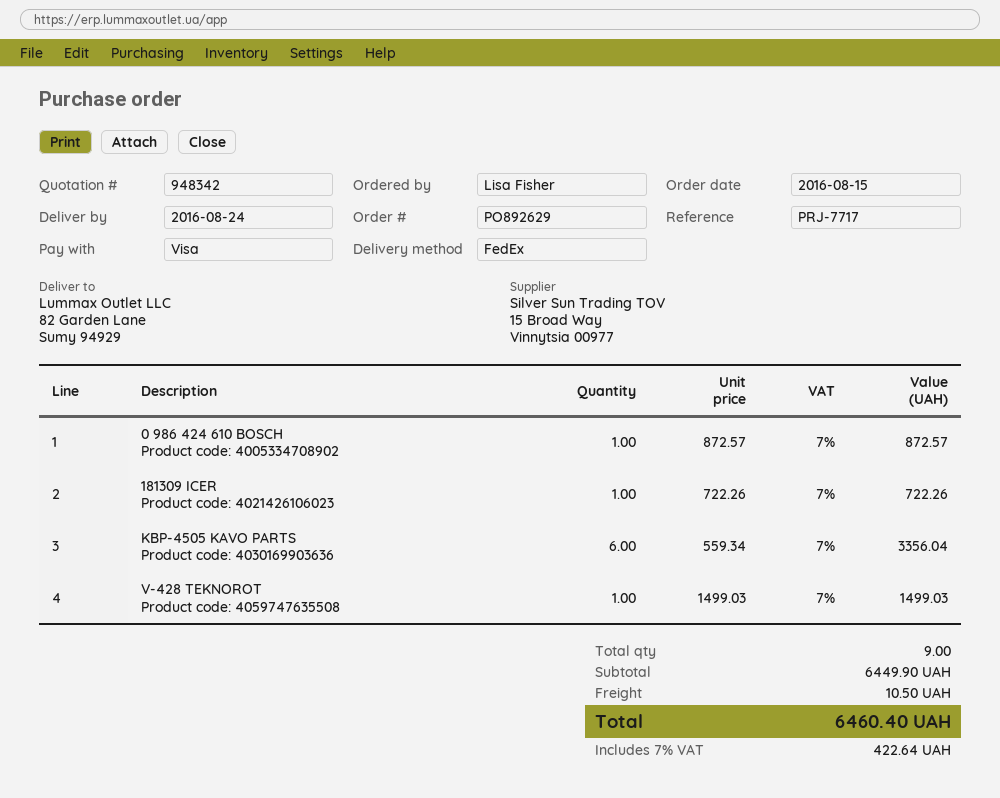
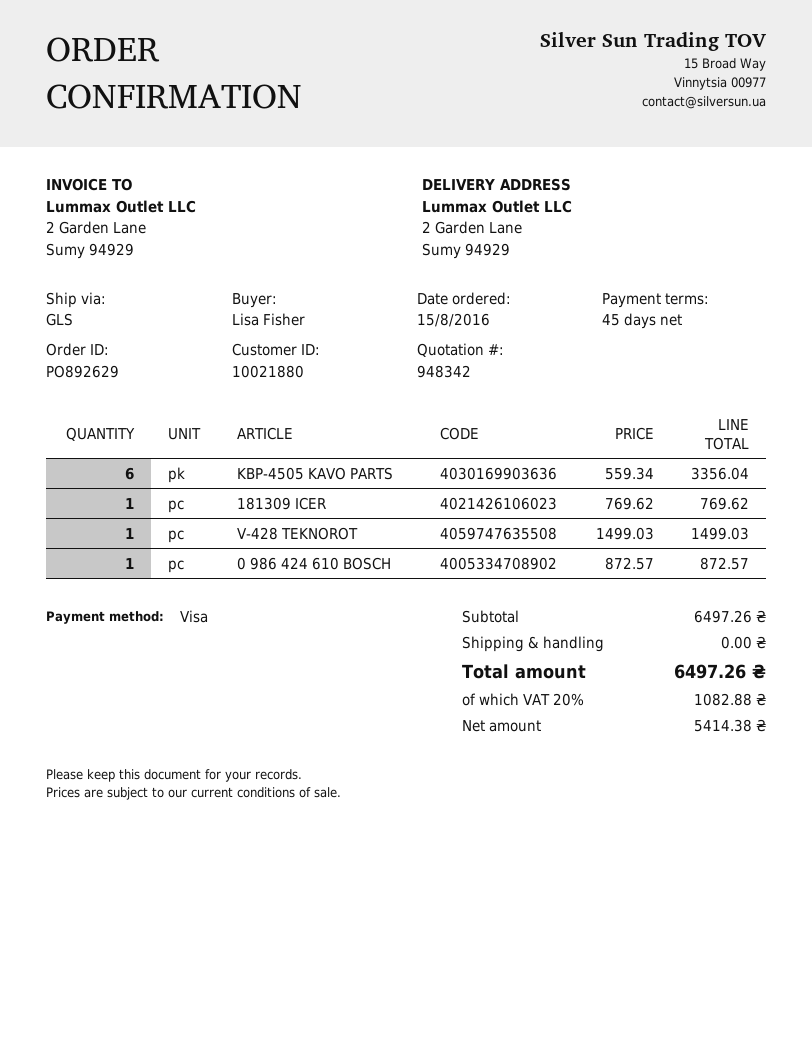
shipping method: FedEx -> GLS
ship to: 82 Garden Lane, Sumy 94929 -> 2 Garden Lane, Sumy 94929
181309 ICER: 1 x 722.26 = 722.26 -> 1 x 769.62 = 769.62
subtotal: 6449.90 -> 6497.26
shipping: 10.50 -> 0.00
tax: 7% = 422.64 -> 20% = 1082.88
total: 6460.40 -> 6497.26

